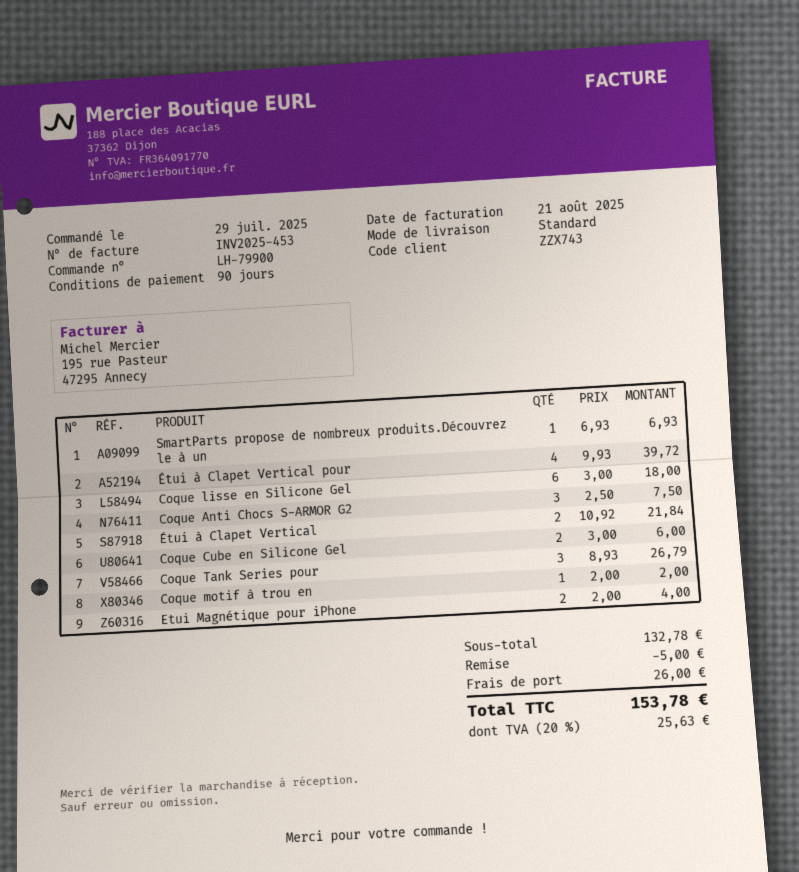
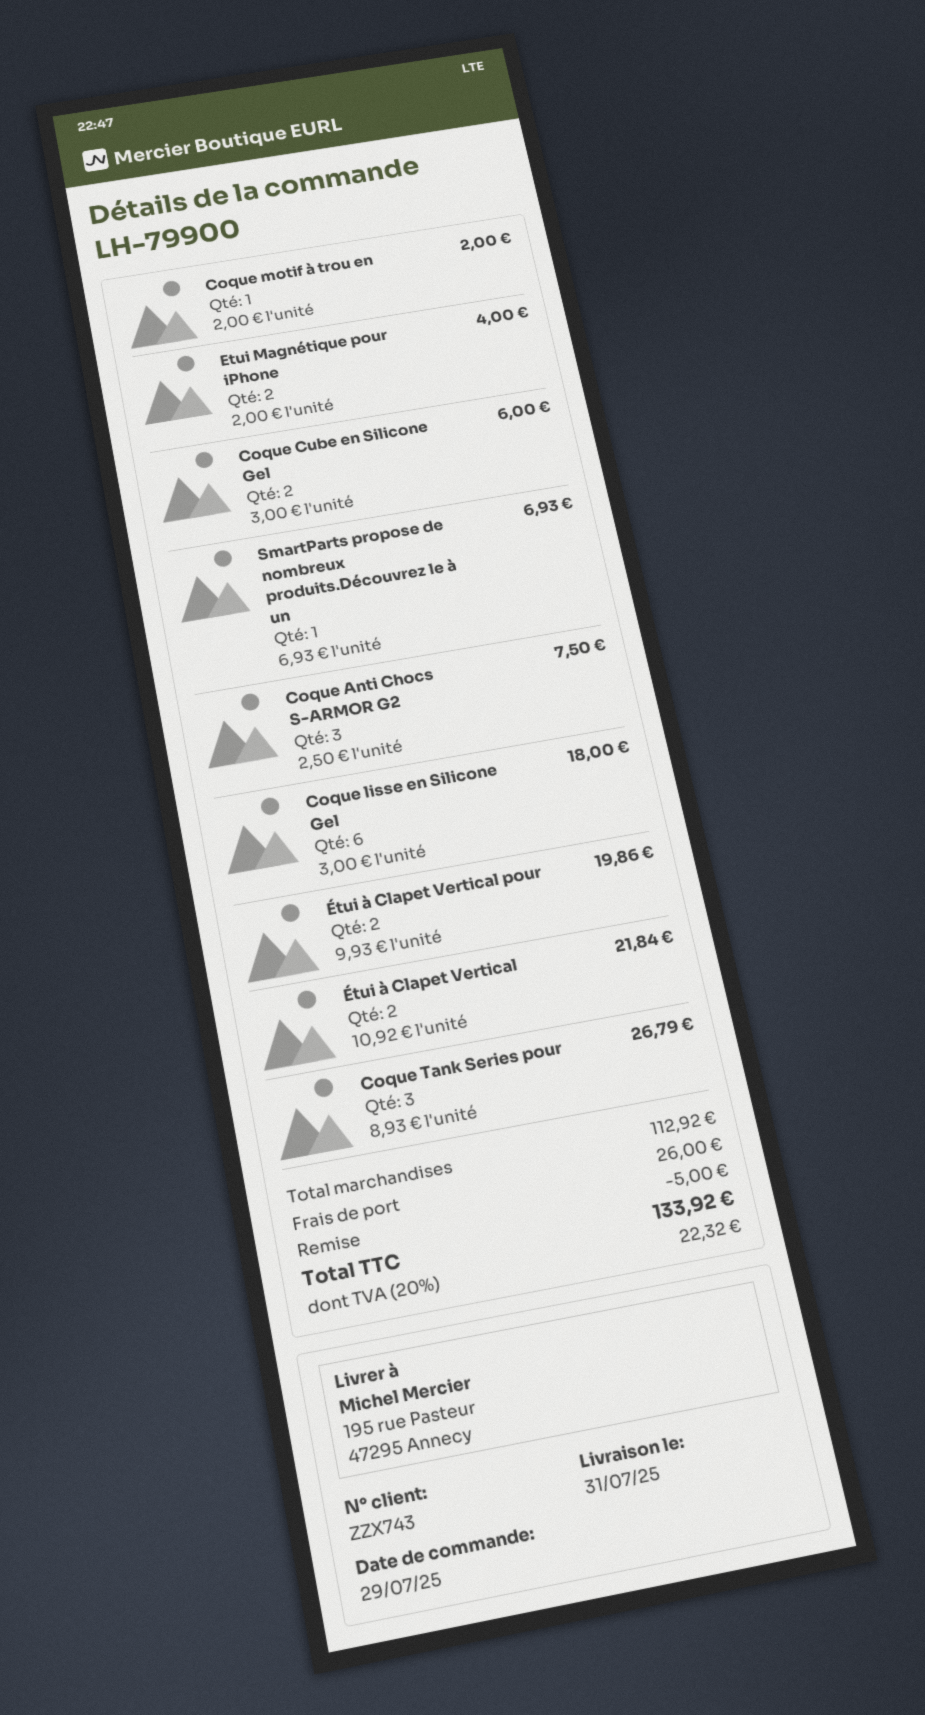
Étui à Clapet Vertical pour: 4 x 9.93 = 39.72 -> 2 x 9.93 = 19.86
subtotal: 132.78 -> 112.92
tax: 20% = 25.63 -> 20% = 22.32
total: 153.78 -> 133.92

